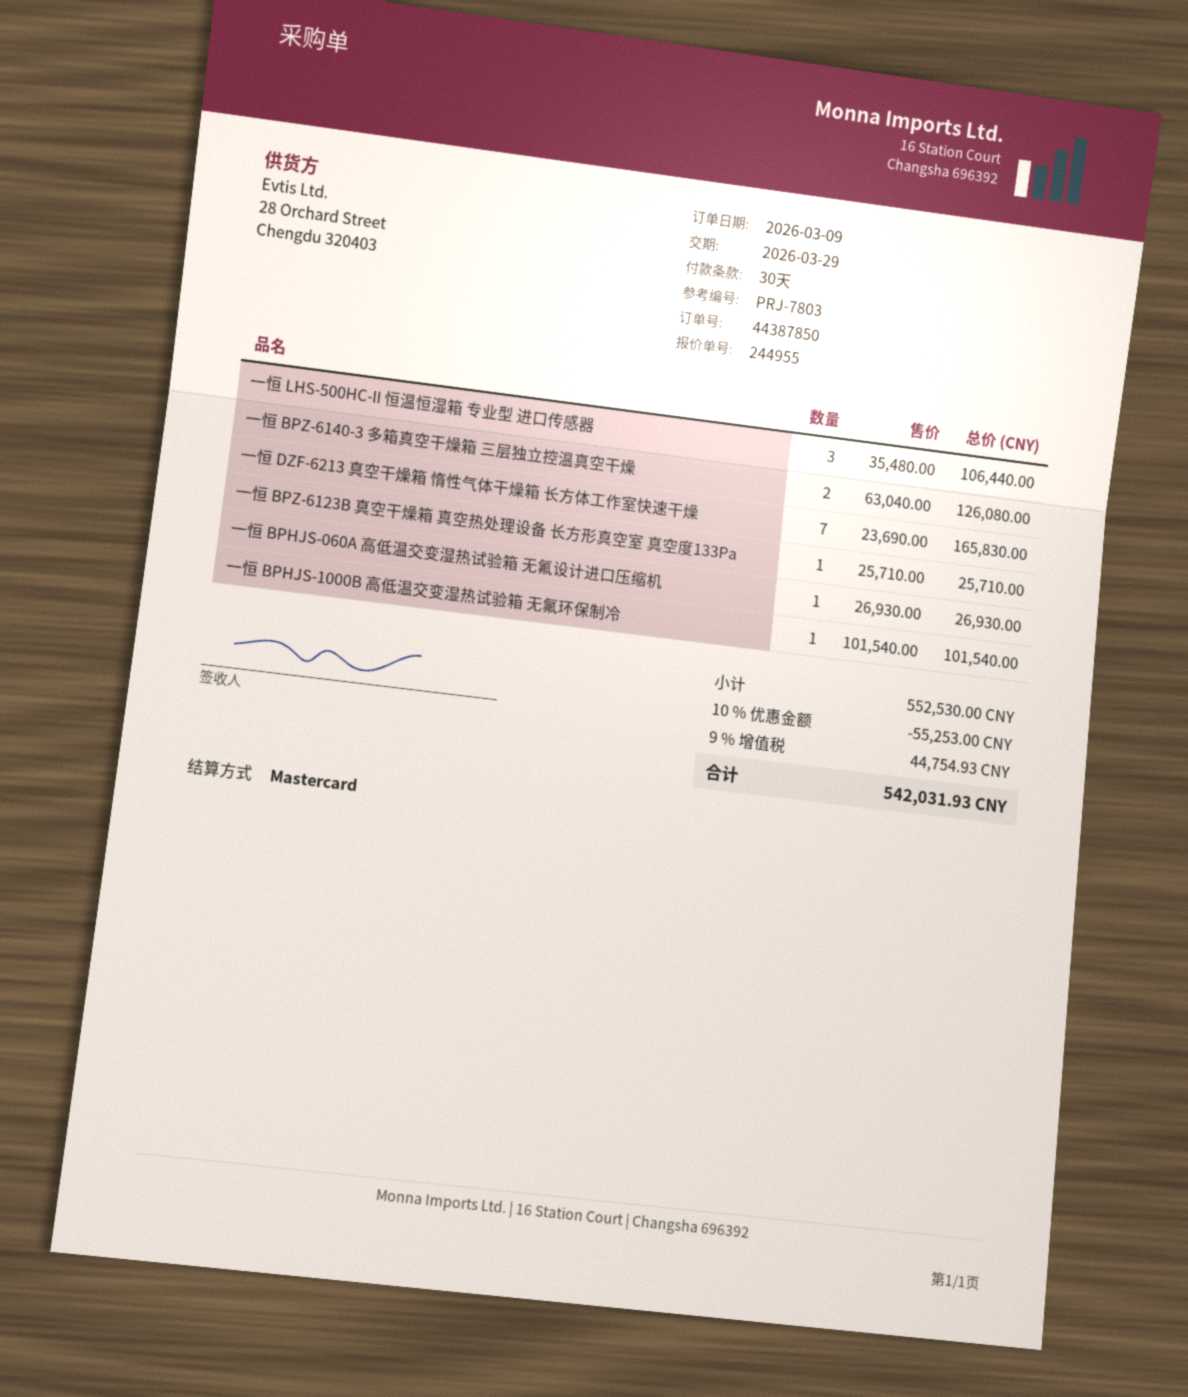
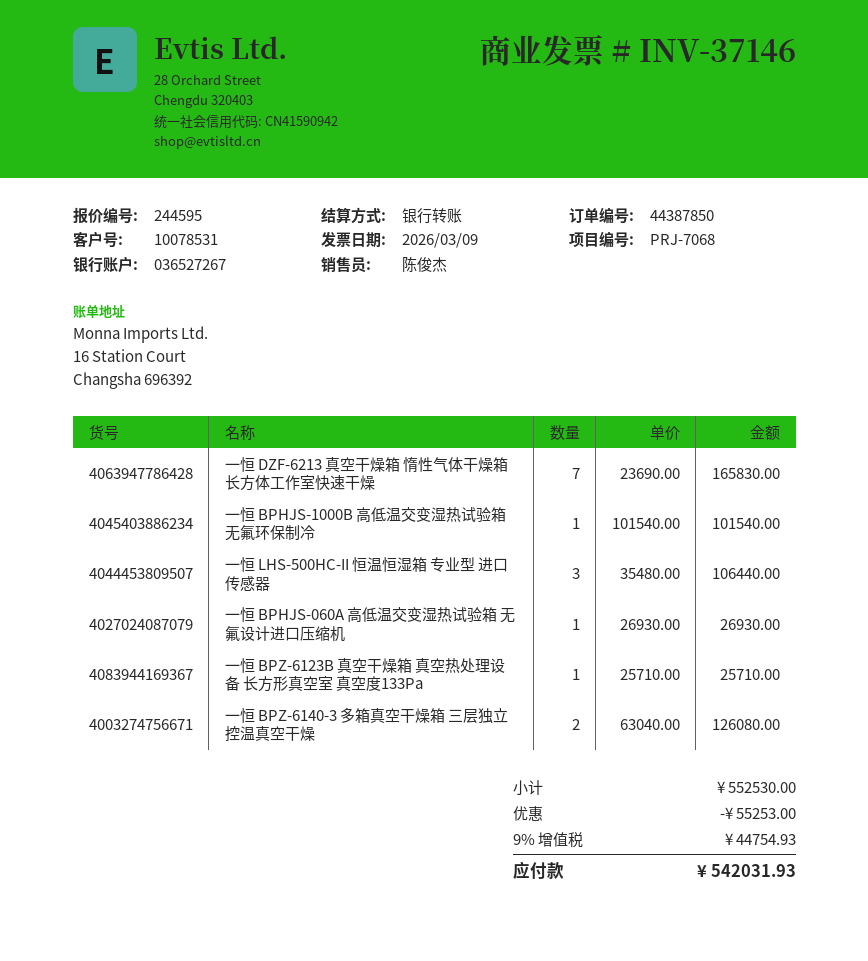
quote number: 244955 -> 244595
reference: PRJ-7803 -> PRJ-7068
payment method: Mastercard -> bank transfer

